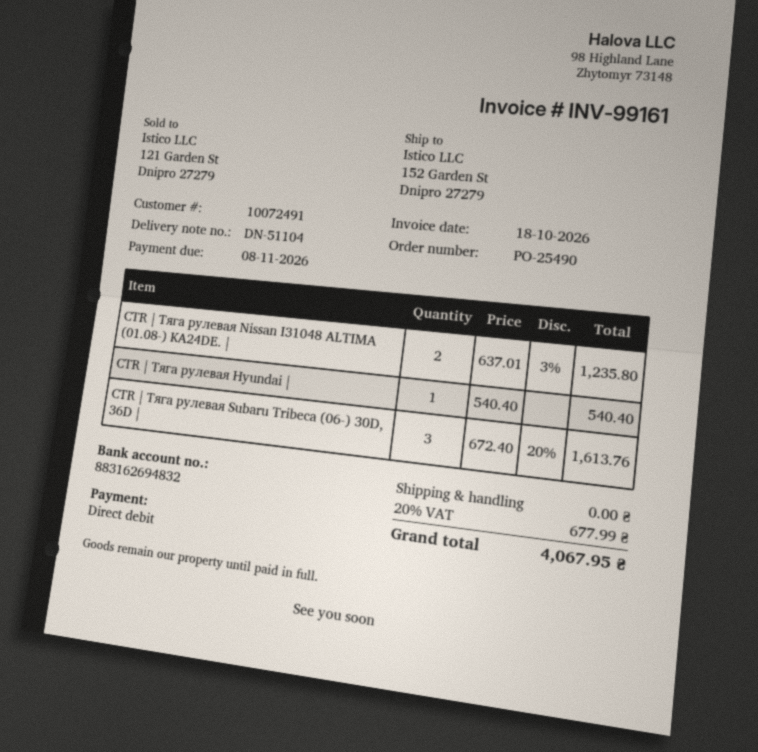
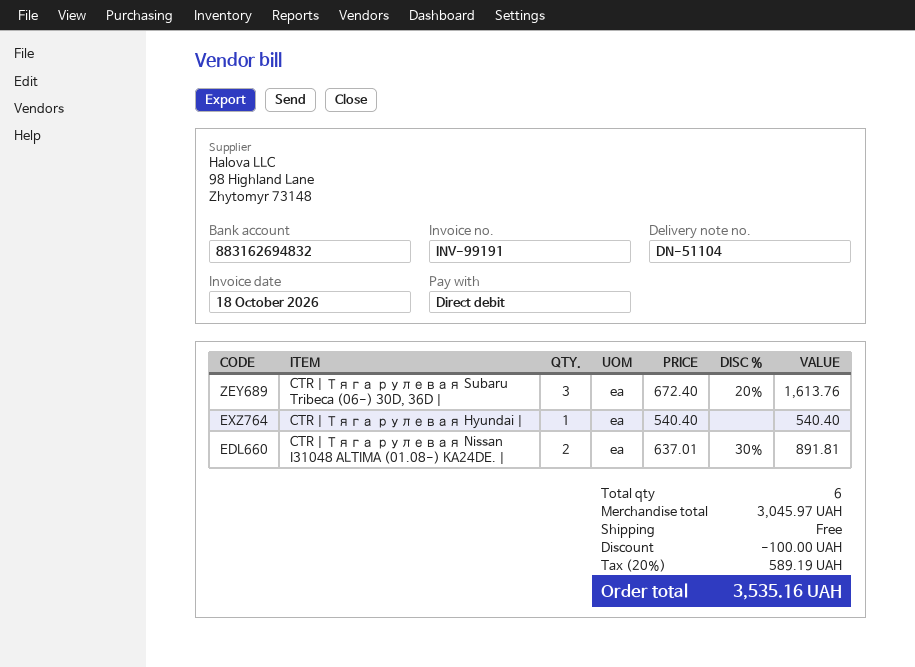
invoice number: INV-99161 -> INV-99191
CTR | Тяга рулевая Nissan I31048 ALTIMA (01.08-) KA24DE. |: 2 x 637.01 - 3% = 1235.80 -> 2 x 637.01 - 30% = 891.81
discount: none -> 100.00
tax: 20% = 677.99 -> 20% = 589.19
total: 4067.95 -> 3535.16

